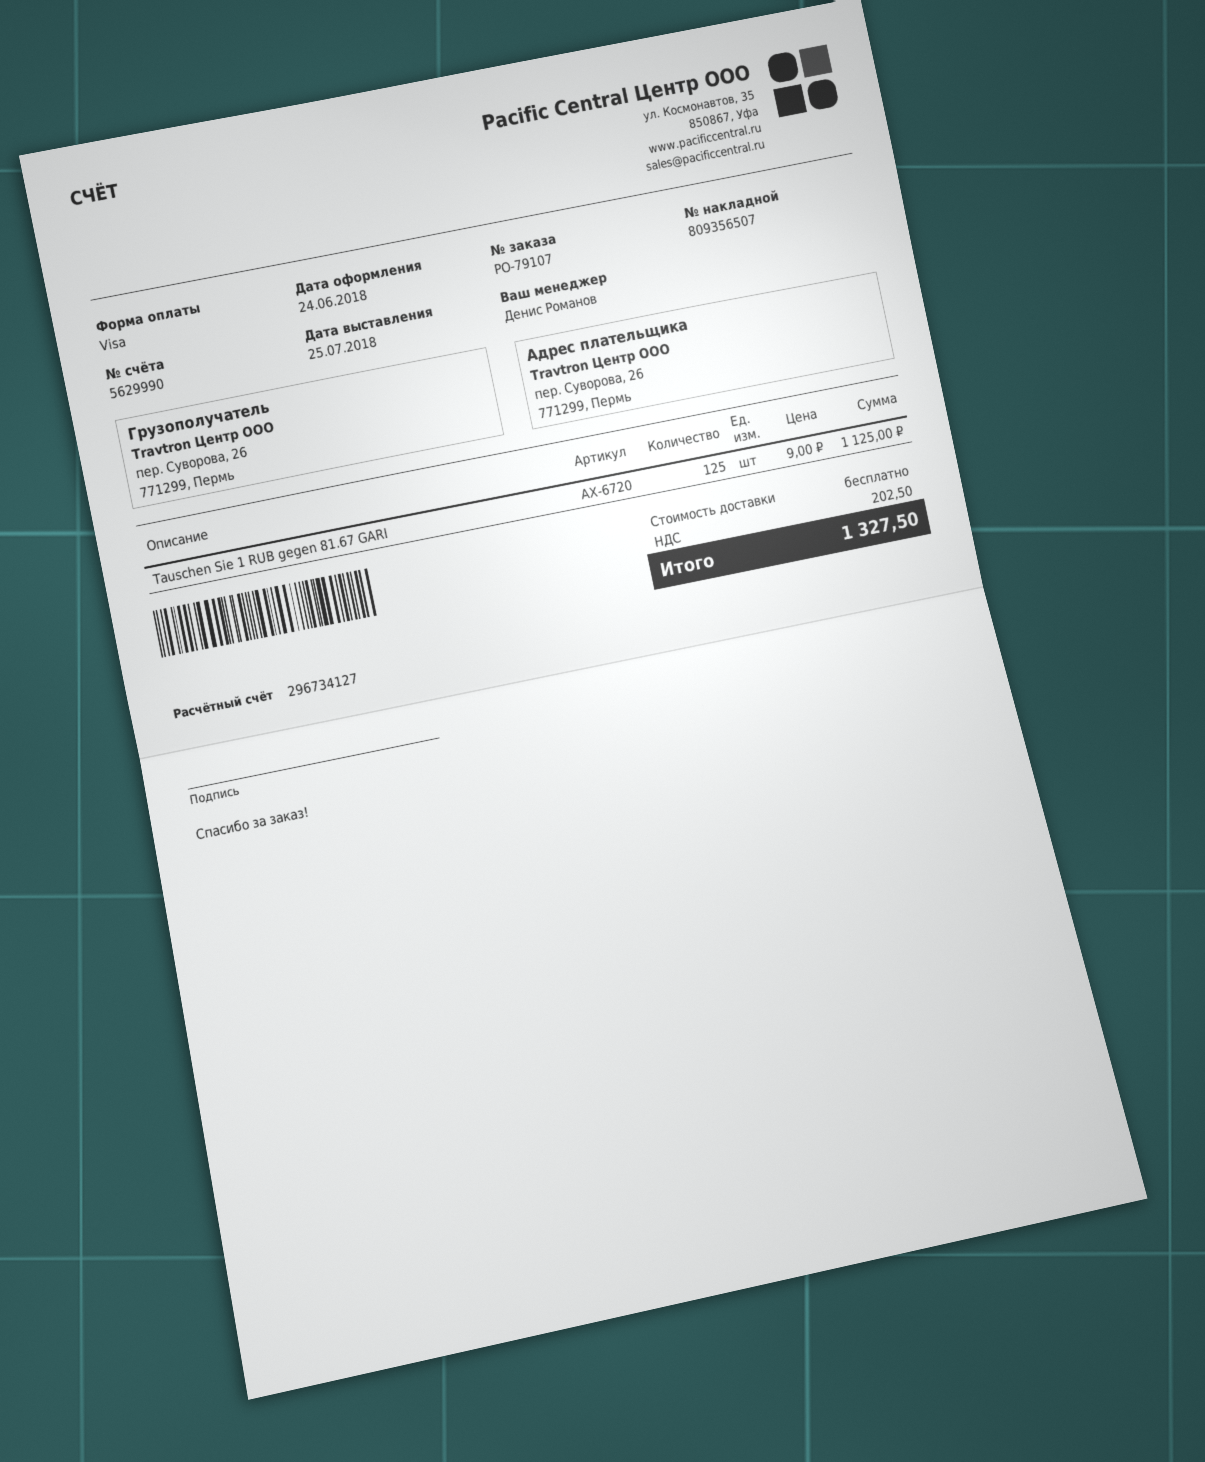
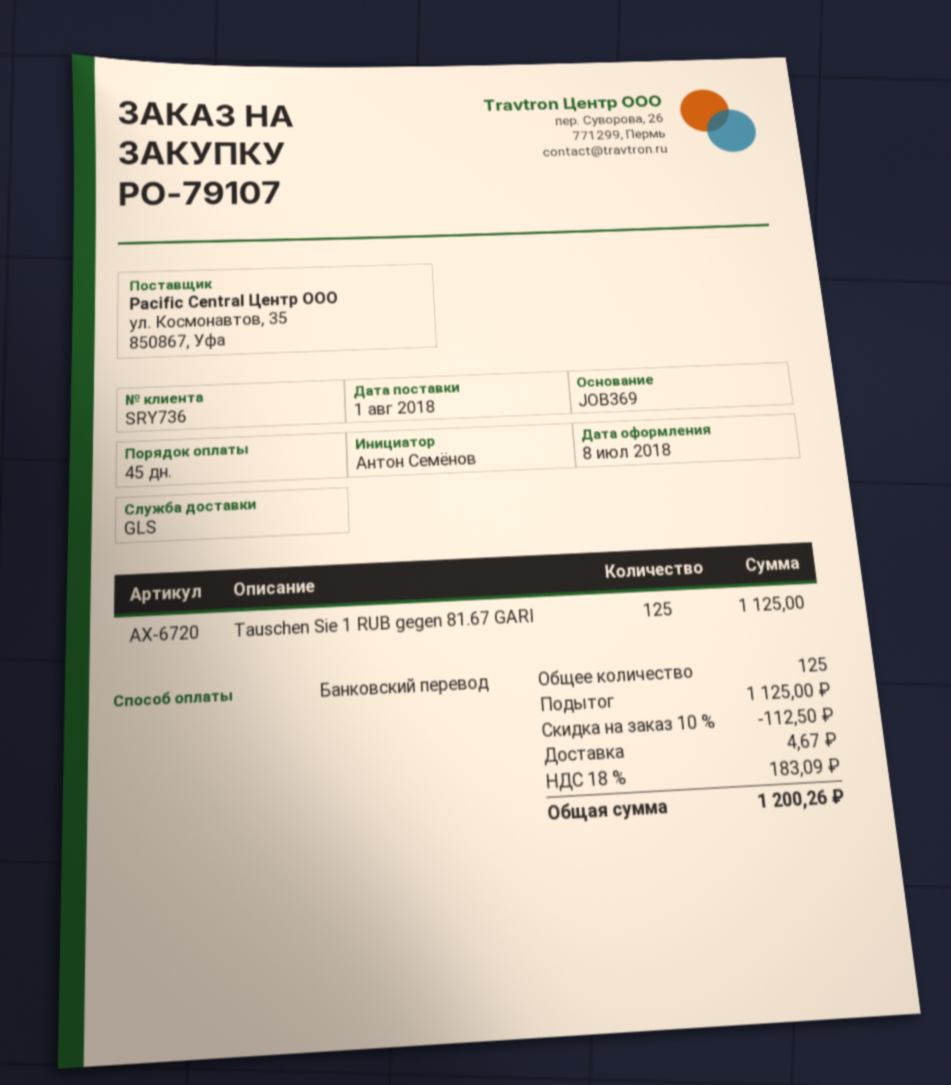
order date: 2018-06-24 -> 2018-07-08
payment method: Visa -> bank transfer
discount: none -> 10% = 112.50
shipping: 0.00 -> 4.67
tax: 202.50 -> 183.09
total: 1327.50 -> 1200.26

